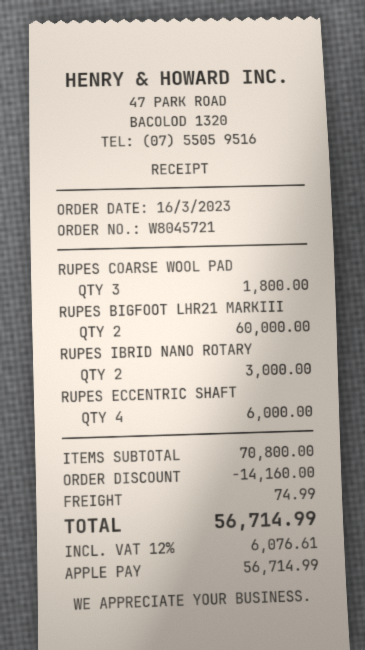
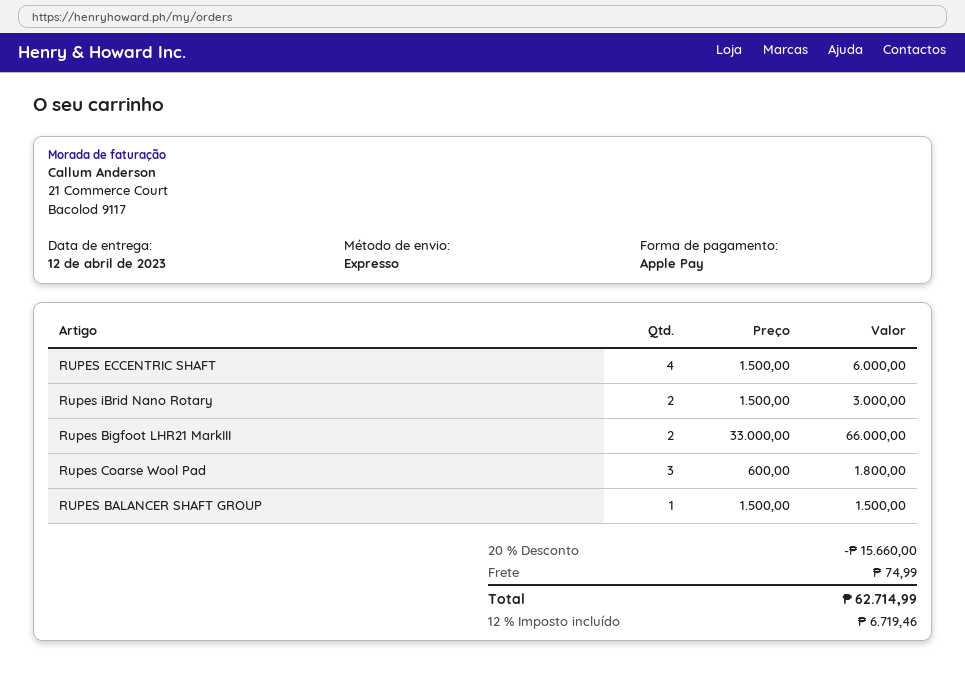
RUPES BIGFOOT LHR21 MARKIII: 2 for 60000.00 -> 2 for 66000.00
RUPES BALANCER SHAFT GROUP: none -> 1 for 1500.00
discount: 14160.00 -> 15660.00
tax: 12% = 6076.61 -> 12% = 6719.46
total: 56714.99 -> 62714.99

